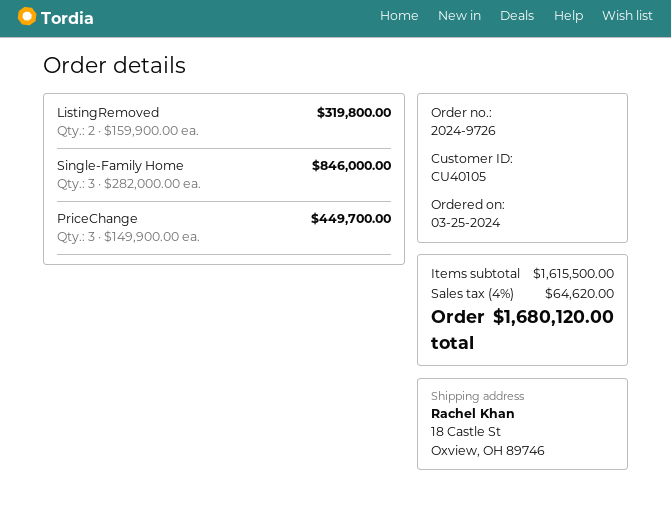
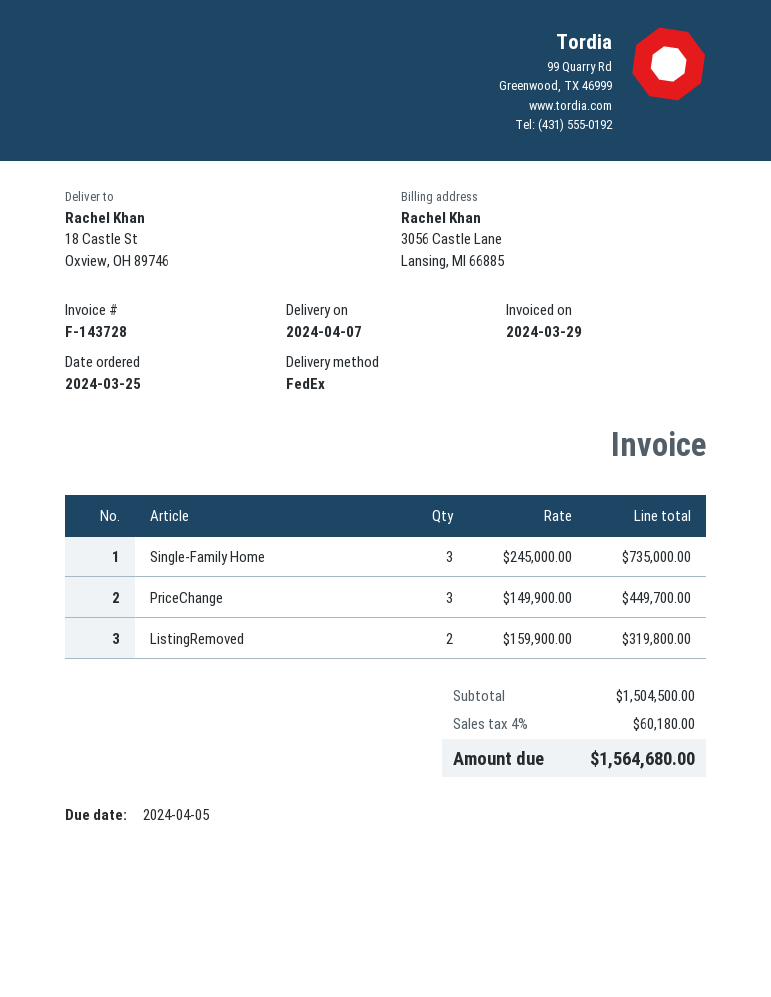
Single-Family Home: 3 x 282000.00 = 846000.00 -> 3 x 245000.00 = 735000.00
subtotal: 1615500.00 -> 1504500.00
tax: 4% = 64620.00 -> 4% = 60180.00
total: 1680120.00 -> 1564680.00

